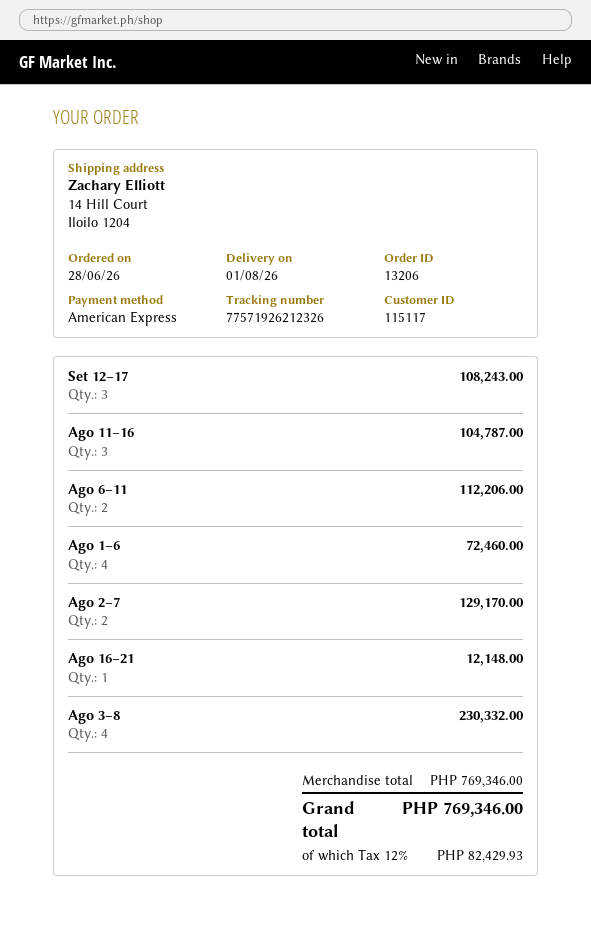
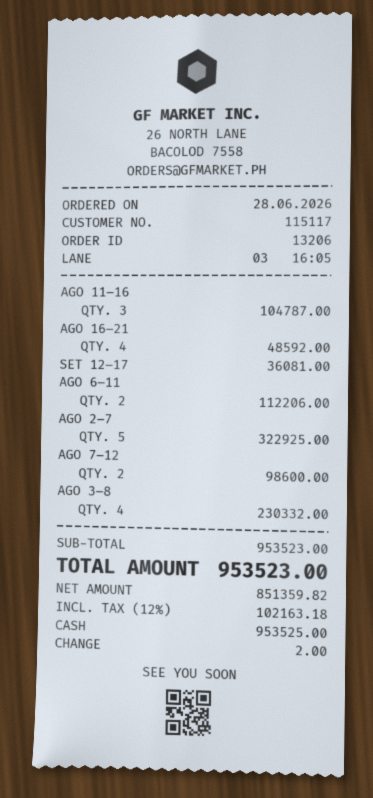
payment method: American Express -> cash
Set 12–17: 3 for 108243.00 -> 1 for 36081.00
Ago 1–6: 4 for 72460.00 -> none
Ago 2–7: 2 for 129170.00 -> 5 for 322925.00
Ago 16–21: 1 for 12148.00 -> 4 for 48592.00
AGO 7–12: none -> 2 for 98600.00
subtotal: 769346.00 -> 953523.00
tax: 12% = 82429.93 -> 12% = 102163.18
total: 769346.00 -> 953523.00

